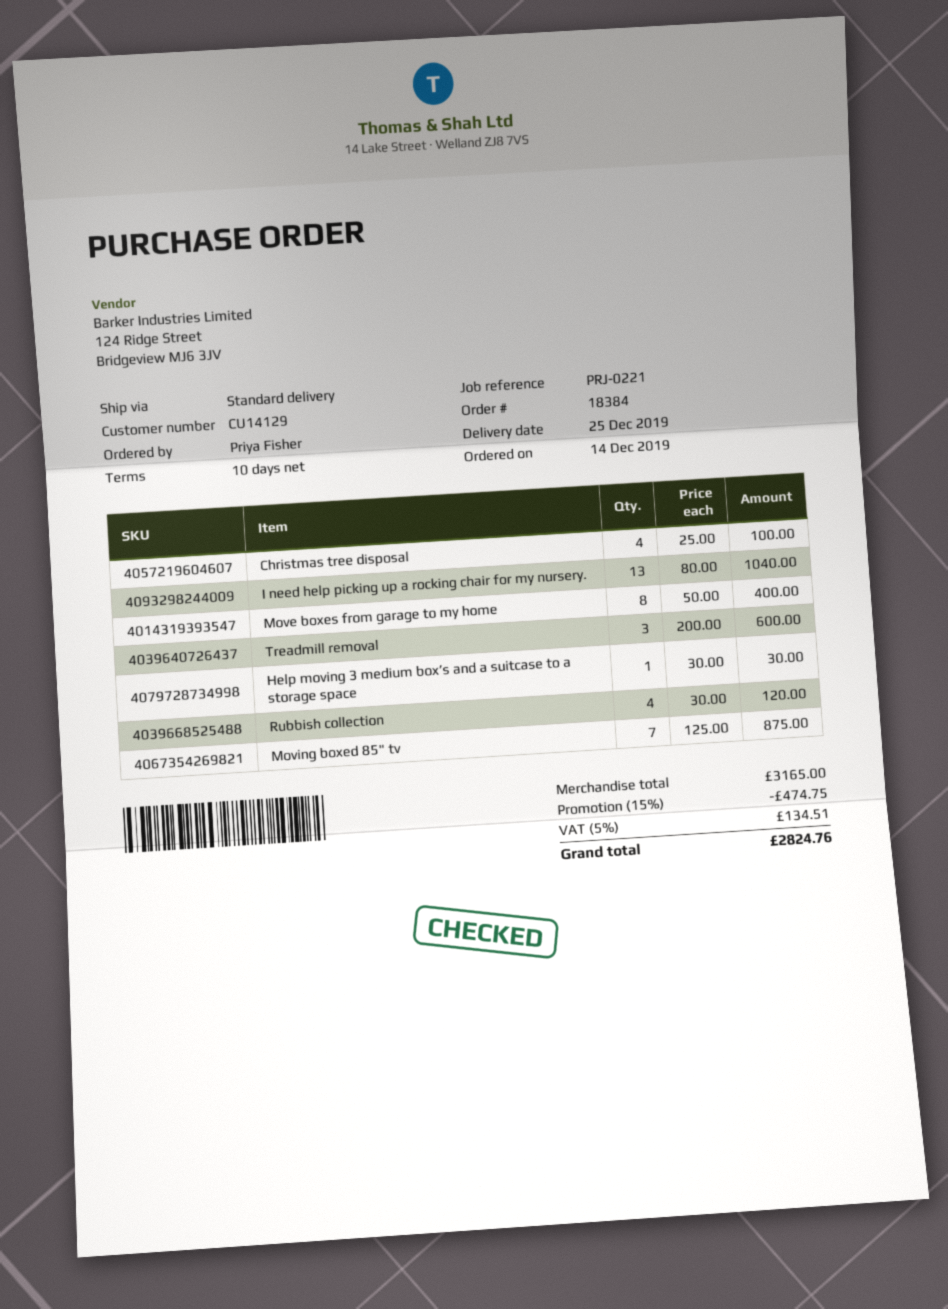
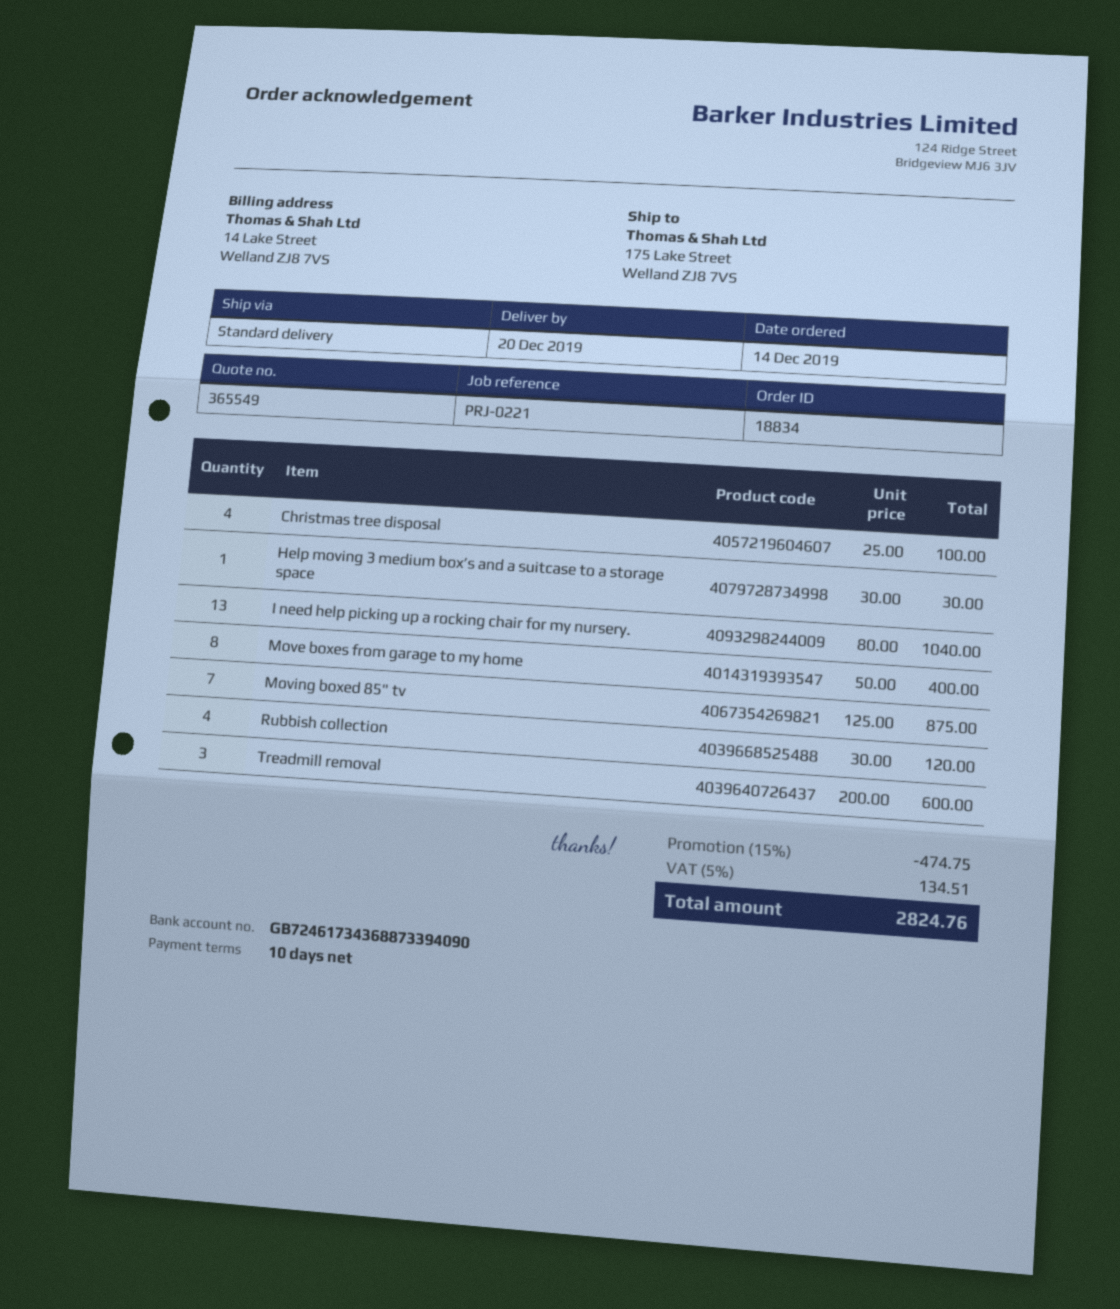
order number: 18384 -> 18834
delivery date: 2019-12-25 -> 2019-12-20

